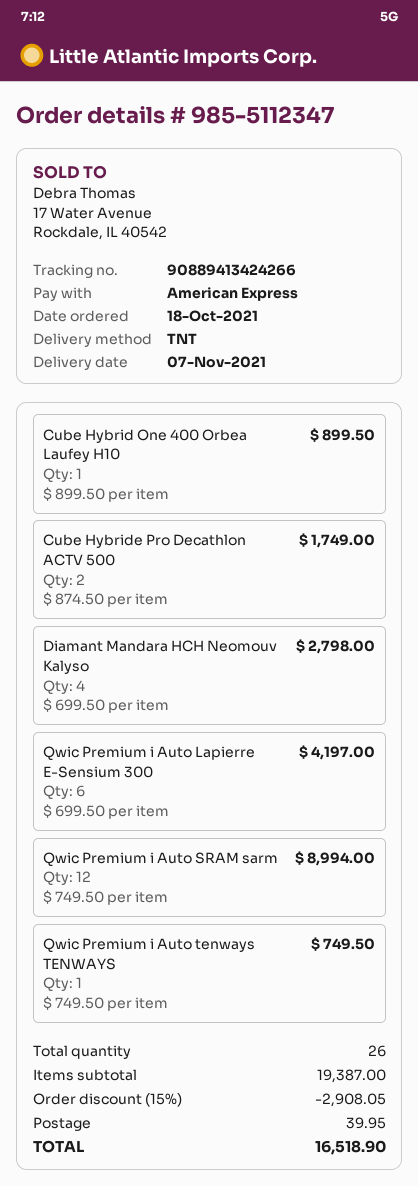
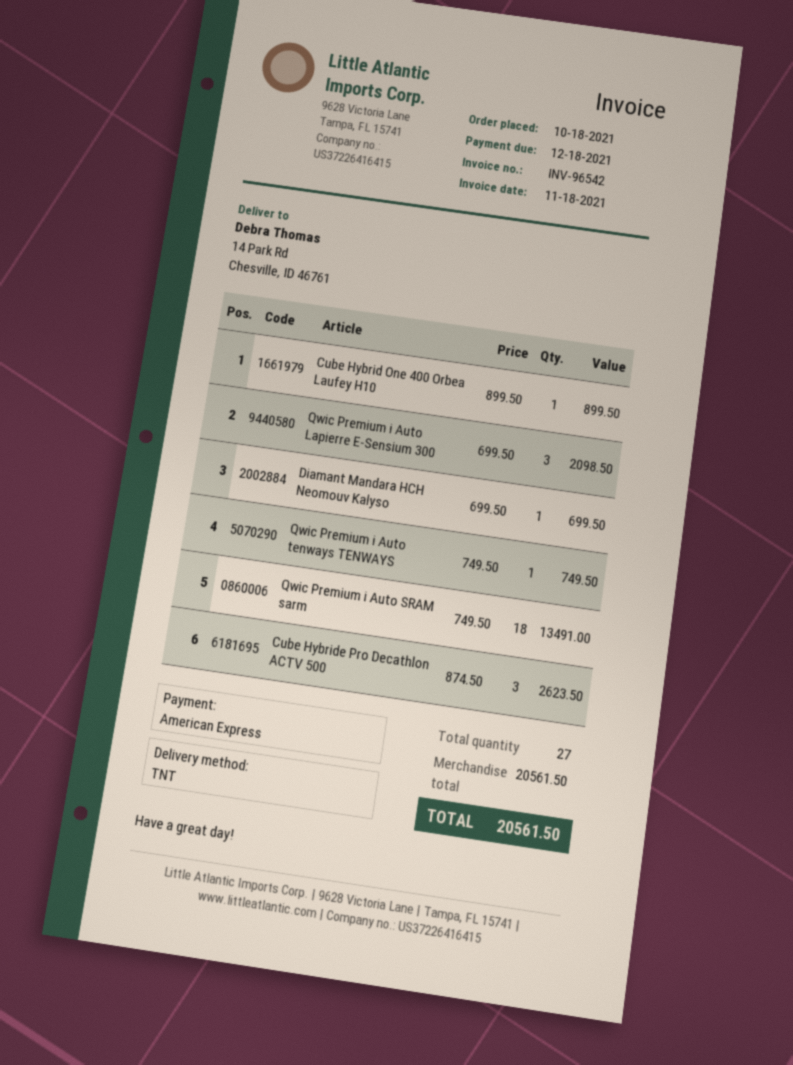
Cube Hybride Pro Decathlon ACTV 500: 2 x 874.50 = 1749.00 -> 3 x 874.50 = 2623.50
Diamant Mandara HCH Neomouv Kalyso: 4 x 699.50 = 2798.00 -> 1 x 699.50 = 699.50
Qwic Premium i Auto Lapierre E-Sensium 300: 6 x 699.50 = 4197.00 -> 3 x 699.50 = 2098.50
Qwic Premium i Auto SRAM sarm: 12 x 749.50 = 8994.00 -> 18 x 749.50 = 13491.00
total quantity: 26 -> 27
subtotal: 19387.00 -> 20561.50
discount: 15% = 2908.05 -> none
shipping: 39.95 -> none
total: 16518.90 -> 20561.50

